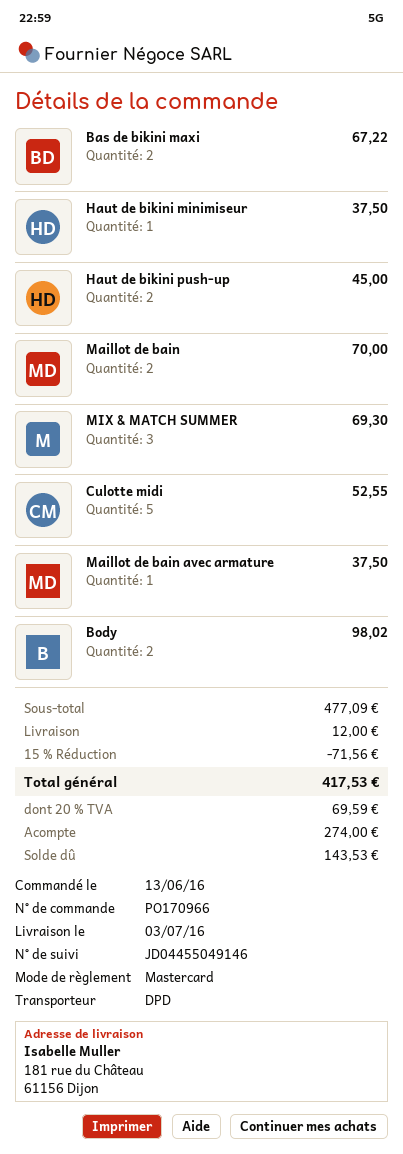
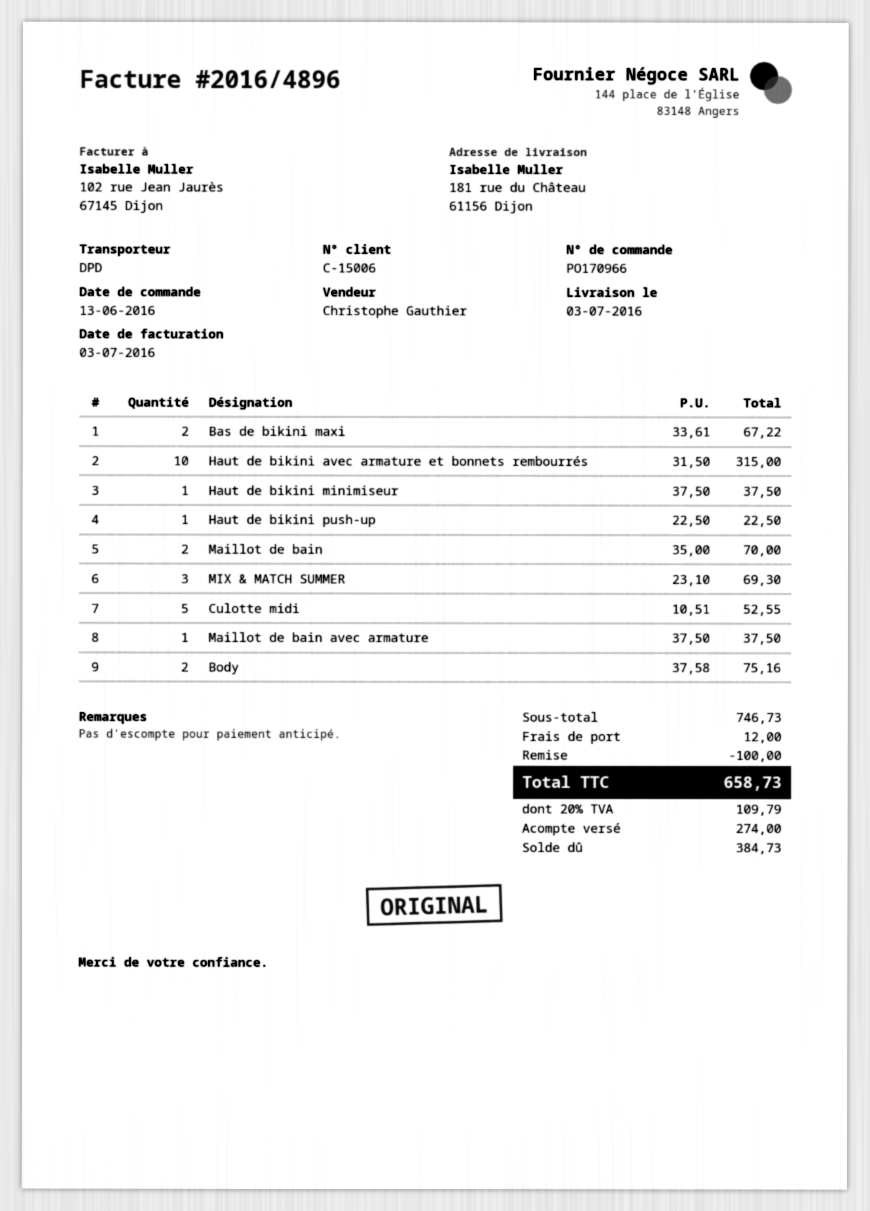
Haut de bikini push-up: 2 for 45.00 -> 1 for 22.50
Body: 2 for 98.02 -> 2 for 75.16
Haut de bikini avec armature et bonnets rembourrés: none -> 10 for 315.00
subtotal: 477.09 -> 746.73
discount: 71.56 -> 100.00
tax: 20% = 69.59 -> 20% = 109.79
total: 417.53 -> 658.73
balance: 143.53 -> 384.73

